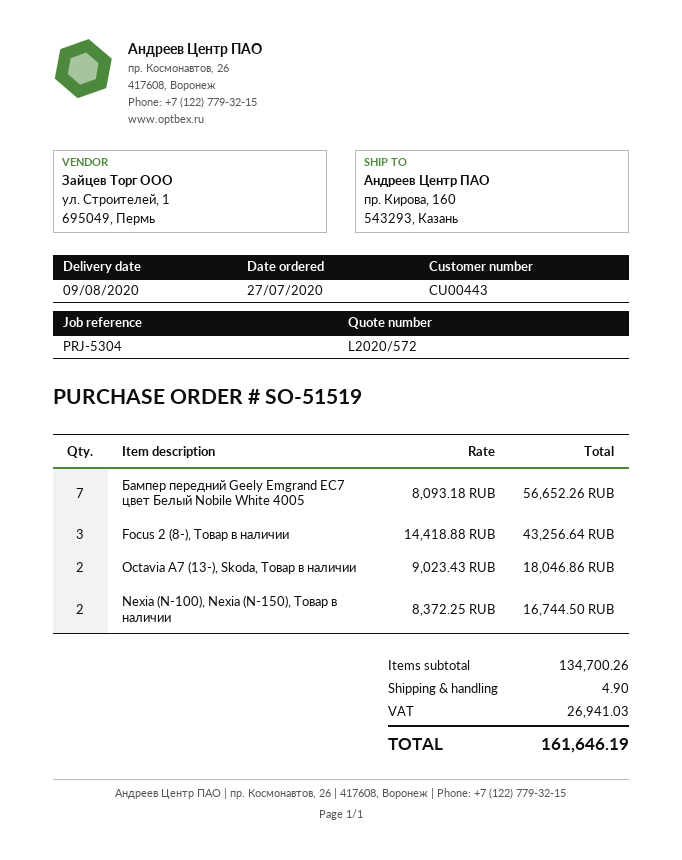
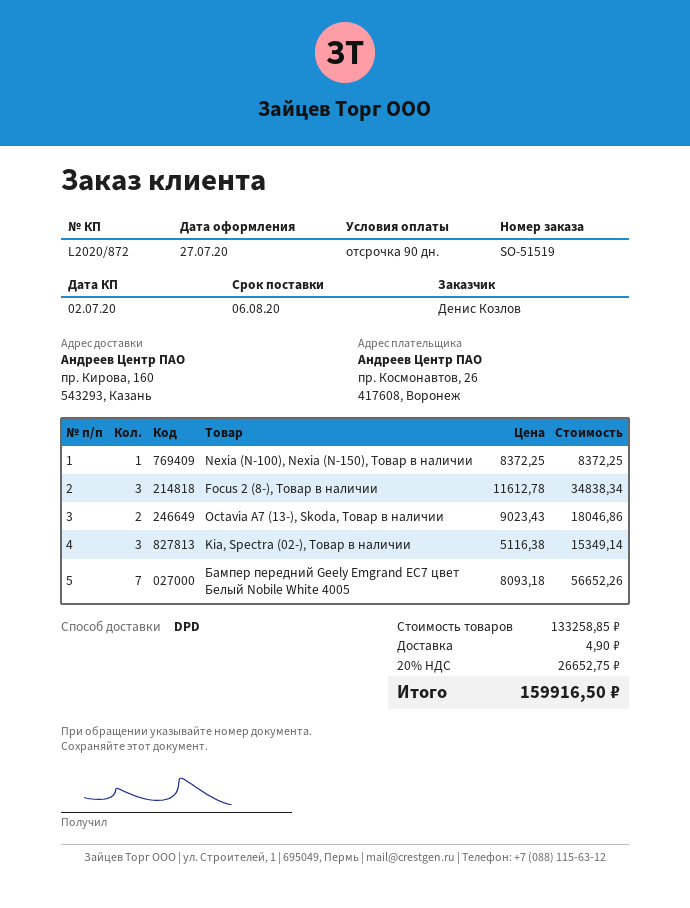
quote number: L2020/572 -> L2020/872
delivery date: 2020-08-09 -> 2020-08-06
Focus 2 (8-), Товар в наличии: 3 x 14418.88 = 43256.64 -> 3 x 11612.78 = 34838.34
Nexia (N-100), Nexia (N-150), Товар в наличии: 2 x 8372.25 = 16744.50 -> 1 x 8372.25 = 8372.25
Kia, Spectra (02-), Товар в наличии: none -> 3 x 5116.38 = 15349.14
subtotal: 134700.26 -> 133258.85
tax: 26941.03 -> 26652.75
total: 161646.19 -> 159916.50

